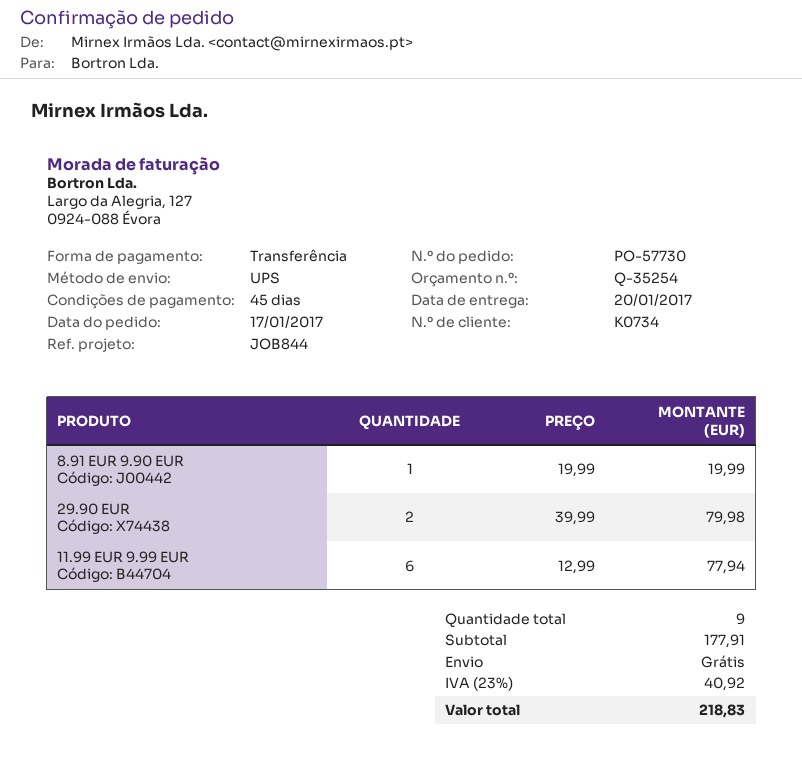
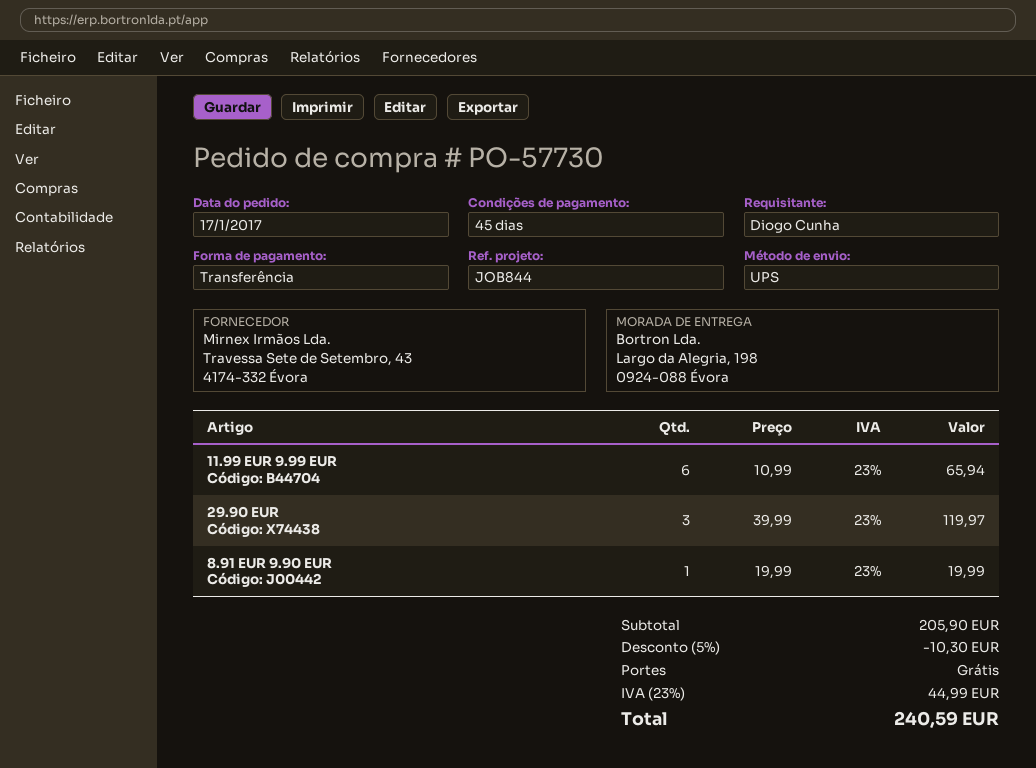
29.90 EUR: 2 x 39.99 = 79.98 -> 3 x 39.99 = 119.97
11.99 EUR 9.99 EUR: 6 x 12.99 = 77.94 -> 6 x 10.99 = 65.94
subtotal: 177.91 -> 205.90
discount: none -> 5% = 10.30
tax: 23% = 40.92 -> 23% = 44.99
total: 218.83 -> 240.59

